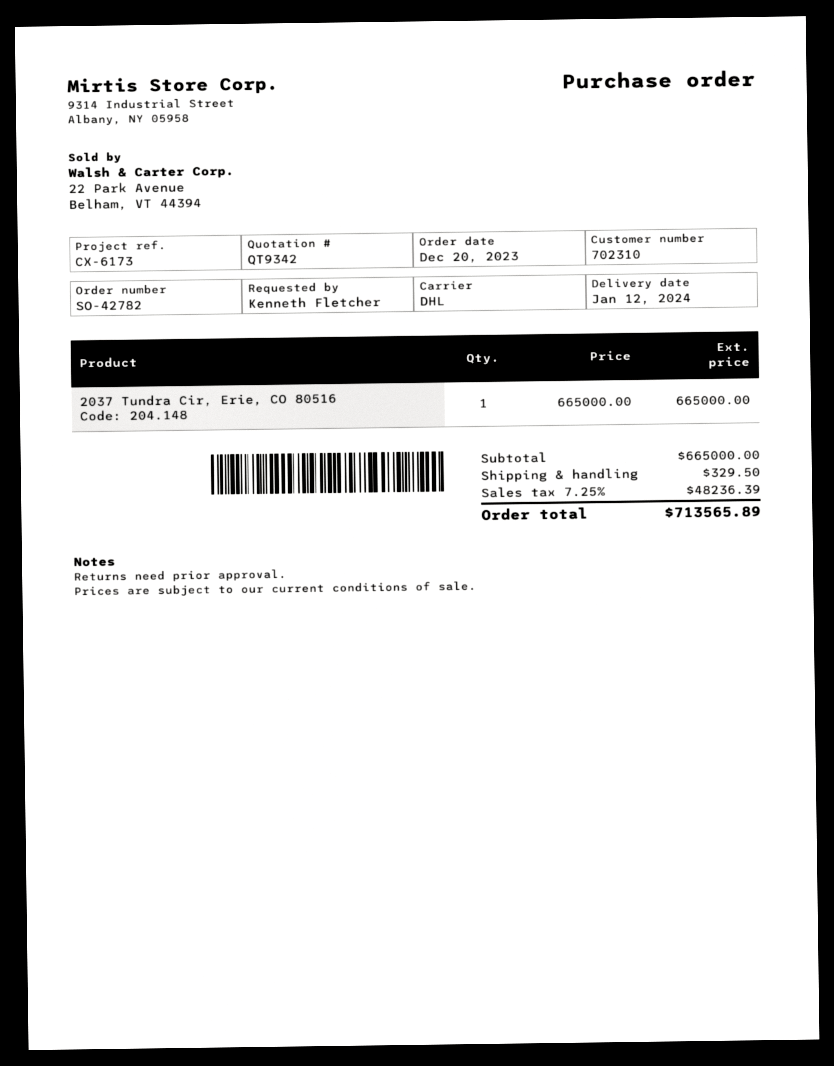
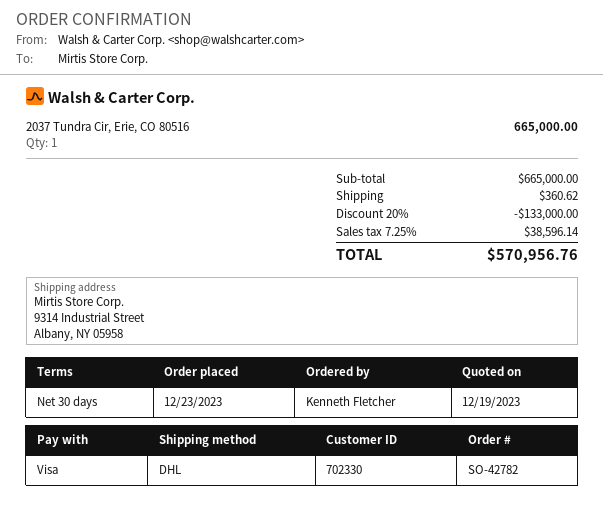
order date: 2023-12-20 -> 2023-12-23
customer number: 702310 -> 702330
discount: none -> 20% = 133000.00
shipping: 329.50 -> 360.62
tax: 7.25% = 48236.39 -> 7.25% = 38596.14
total: 713565.89 -> 570956.76

